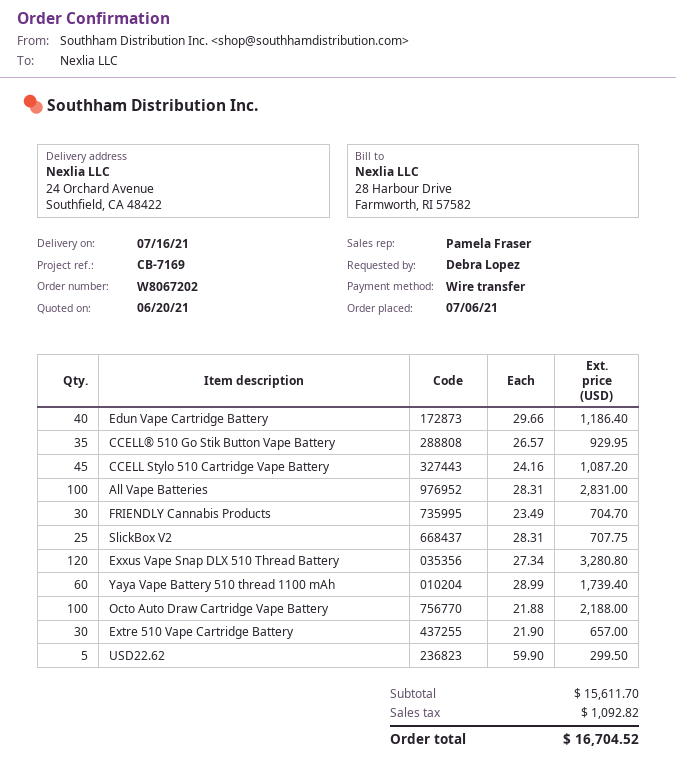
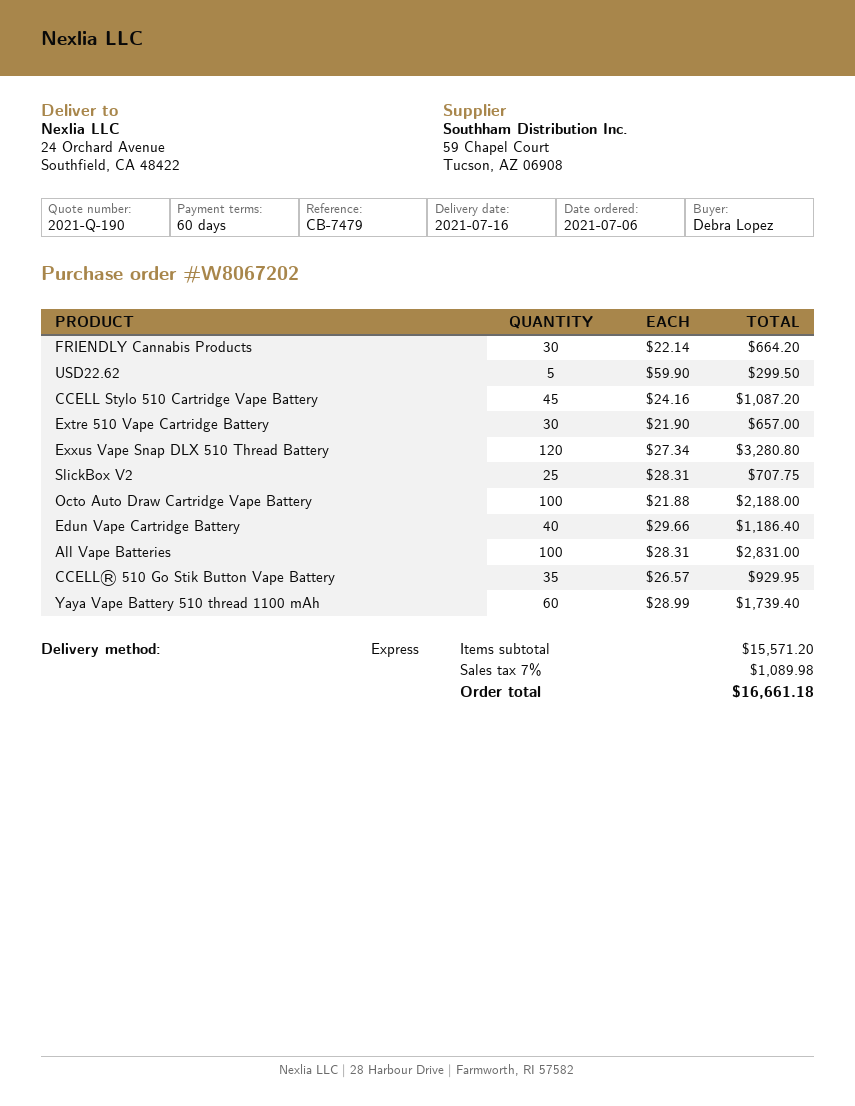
reference: CB-7169 -> CB-7479
FRIENDLY Cannabis Products: 30 x 23.49 = 704.70 -> 30 x 22.14 = 664.20
subtotal: 15611.70 -> 15571.20
tax: 1092.82 -> 1089.98
total: 16704.52 -> 16661.18

